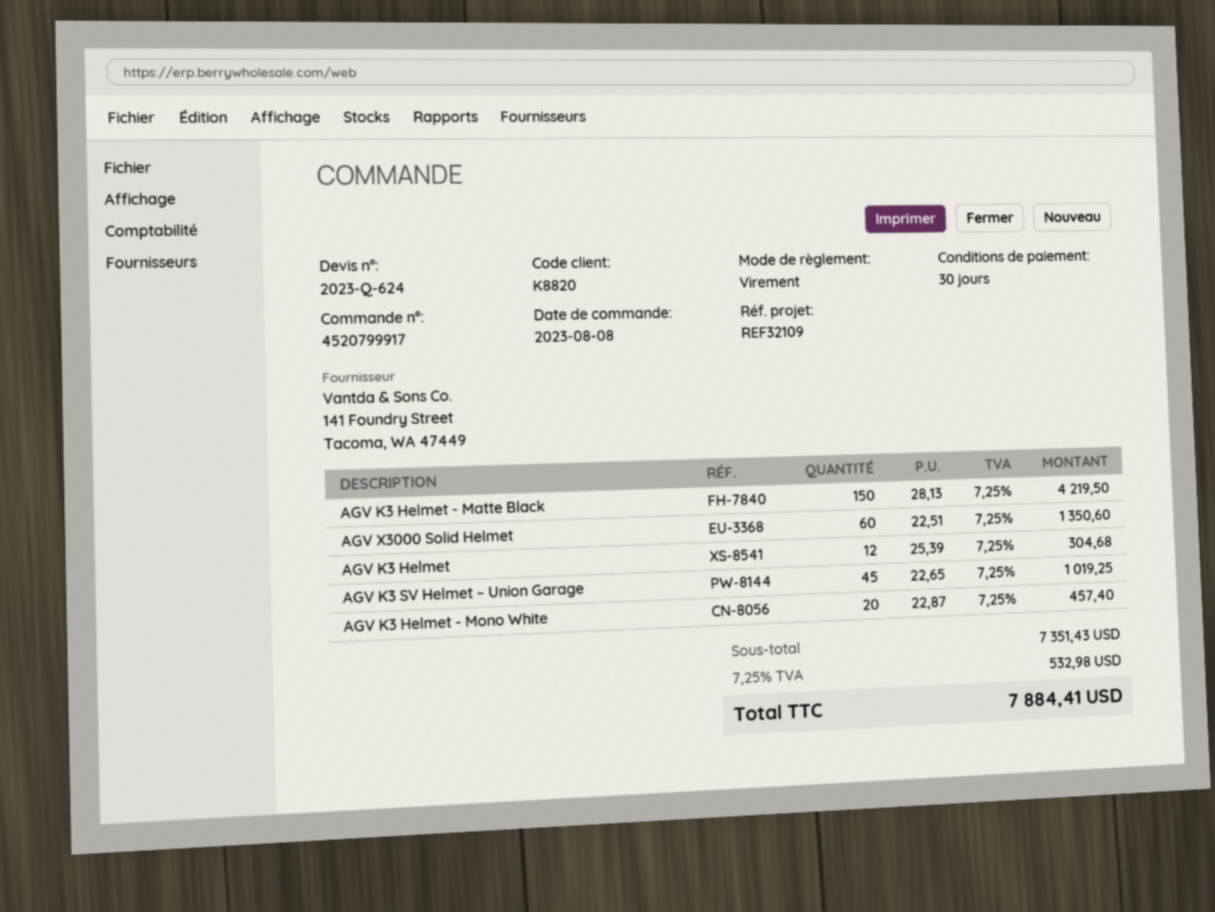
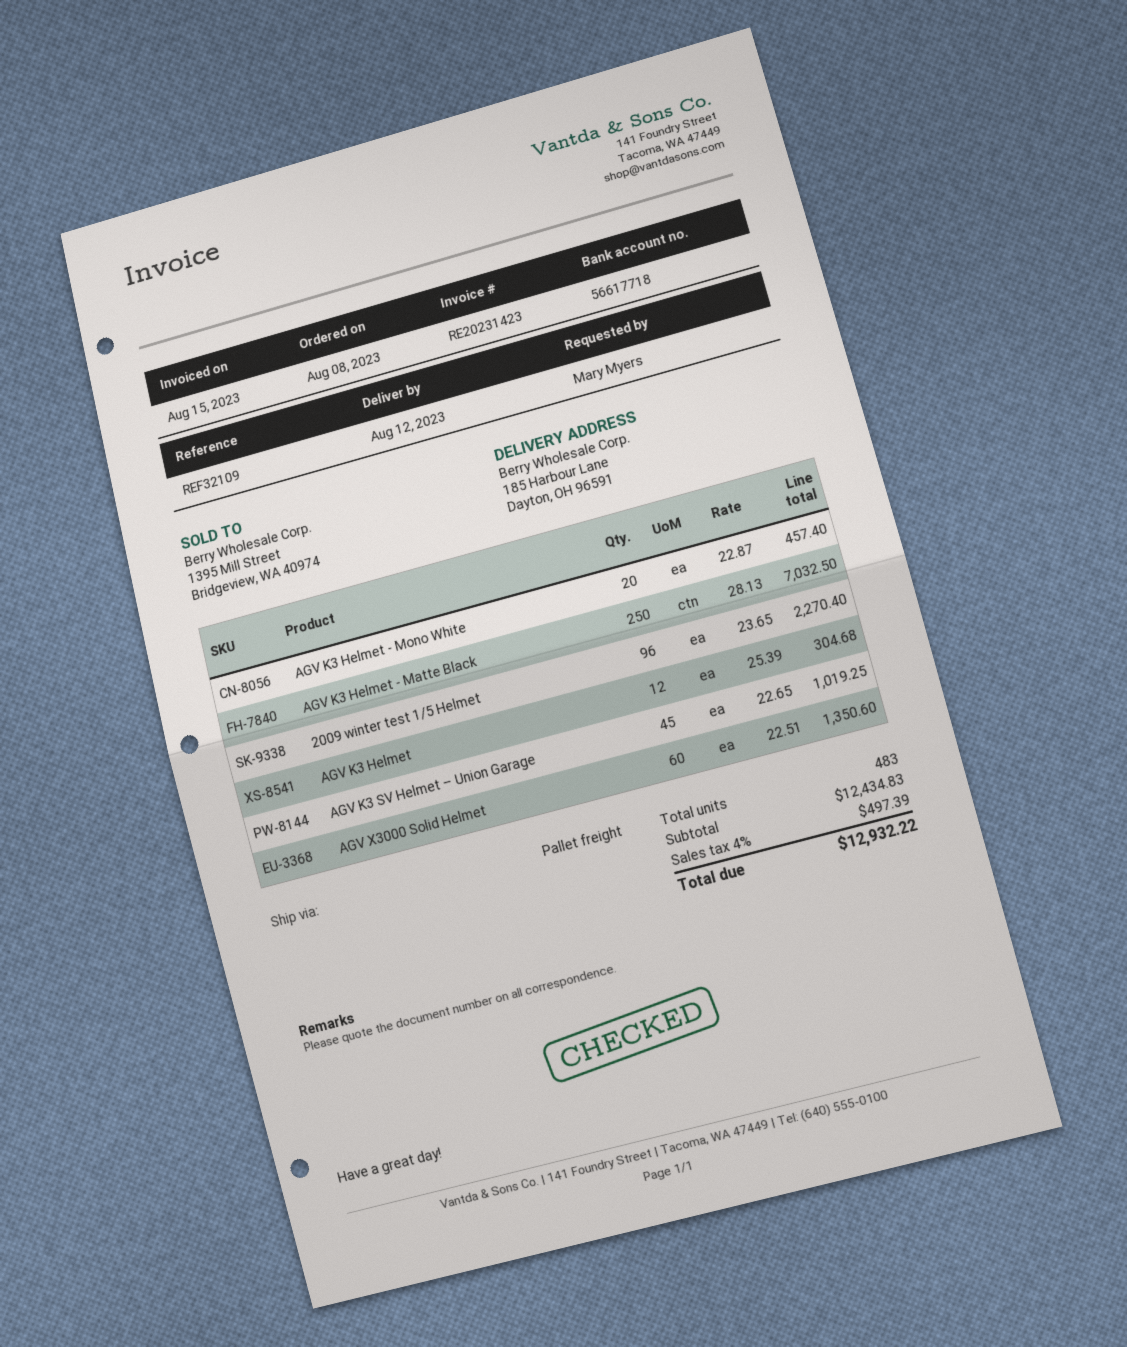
AGV K3 Helmet - Matte Black: 150 x 28.13 = 4219.50 -> 250 x 28.13 = 7032.50
2009 winter test 1/5 Helmet: none -> 96 x 23.65 = 2270.40
subtotal: 7351.43 -> 12434.83
tax: 7.25% = 532.98 -> 4% = 497.39
total: 7884.41 -> 12932.22

